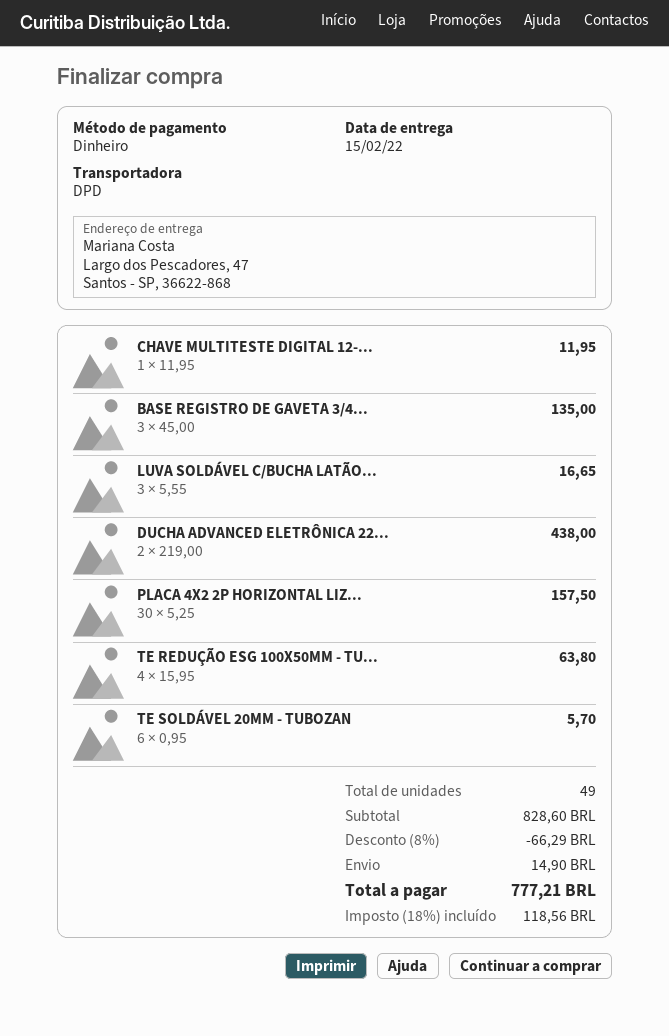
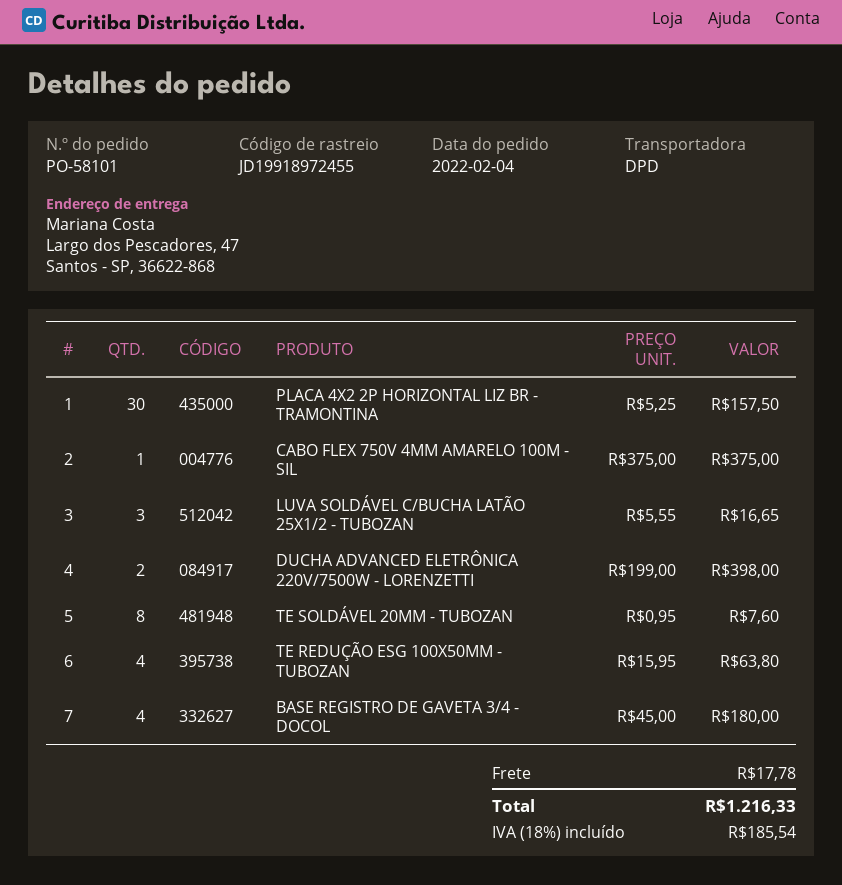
CHAVE MULTITESTE DIGITAL 12-...: 1 x 11.95 = 11.95 -> none
BASE REGISTRO DE GAVETA 3/4...: 3 x 45.00 = 135.00 -> 4 x 45.00 = 180.00
DUCHA ADVANCED ELETRÔNICA 22...: 2 x 219.00 = 438.00 -> 2 x 199.00 = 398.00
TE SOLDÁVEL 20MM - TUBOZAN: 6 x 0.95 = 5.70 -> 8 x 0.95 = 7.60
CABO FLEX 750V 4MM AMARELO 100M - SIL: none -> 1 x 375.00 = 375.00
discount: 8% = 66.29 -> none
shipping: 14.90 -> 17.78
tax: 18% = 118.56 -> 18% = 185.54
total: 777.21 -> 1216.33

